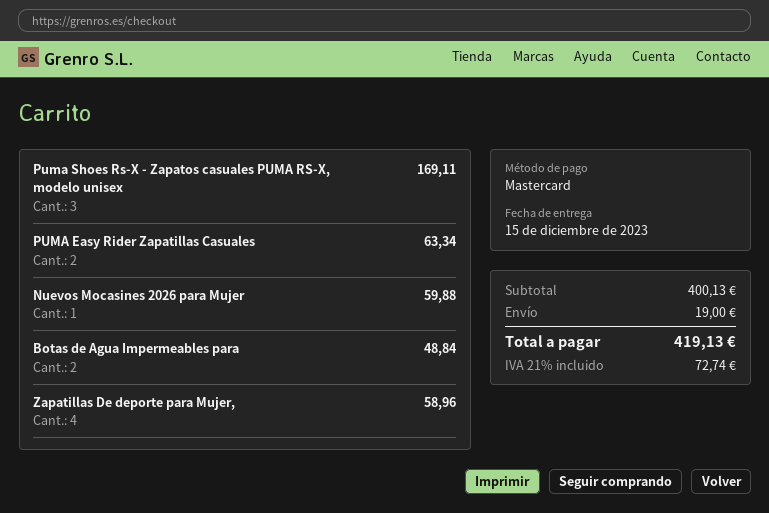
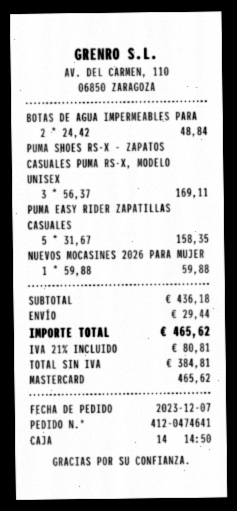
PUMA Easy Rider Zapatillas Casuales: 2 for 63.34 -> 5 for 158.35
Zapatillas De deporte para Mujer,: 4 for 58.96 -> none
subtotal: 400.13 -> 436.18
shipping: 19.00 -> 29.44
tax: 21% = 72.74 -> 21% = 80.81
total: 419.13 -> 465.62

